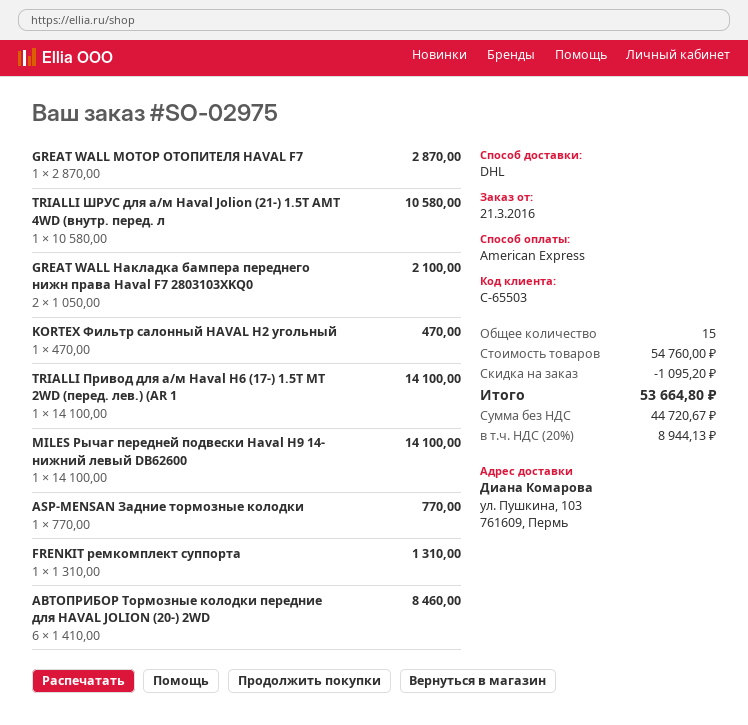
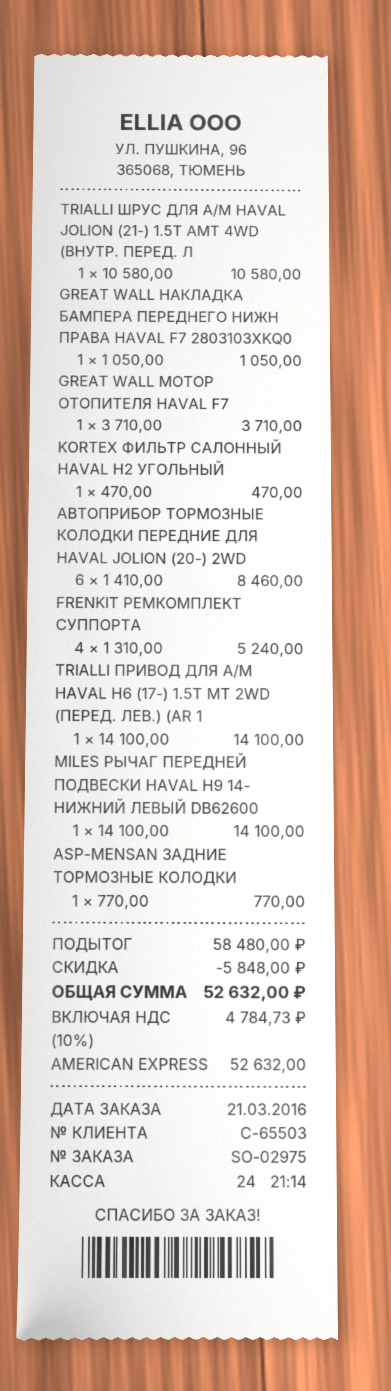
GREAT WALL МОТОР ОТОПИТЕЛЯ HAVAL F7: 1 x 2870.00 = 2870.00 -> 1 x 3710.00 = 3710.00
GREAT WALL Накладка бампера переднего нижн права Haval F7 2803103XKQ0: 2 x 1050.00 = 2100.00 -> 1 x 1050.00 = 1050.00
FRENKIT ремкомплект суппорта: 1 x 1310.00 = 1310.00 -> 4 x 1310.00 = 5240.00
subtotal: 54760.00 -> 58480.00
discount: 1095.20 -> 5848.00
tax: 20% = 8944.13 -> 10% = 4784.73
total: 53664.80 -> 52632.00

